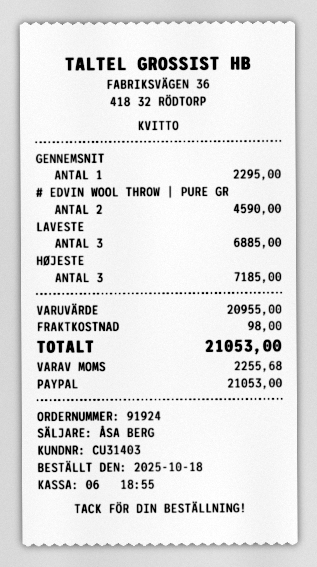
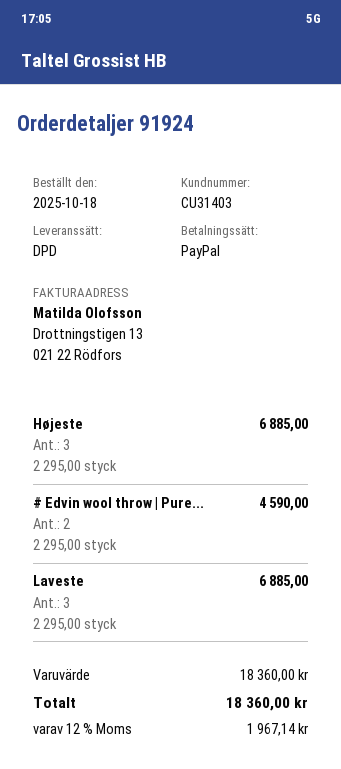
GENNEMSNIT: 1 for 2295.00 -> none
HØJESTE: 3 for 7185.00 -> 3 for 6885.00
subtotal: 20955.00 -> 18360.00
shipping: 98.00 -> none
tax: 2255.68 -> 1967.14
total: 21053.00 -> 18360.00

